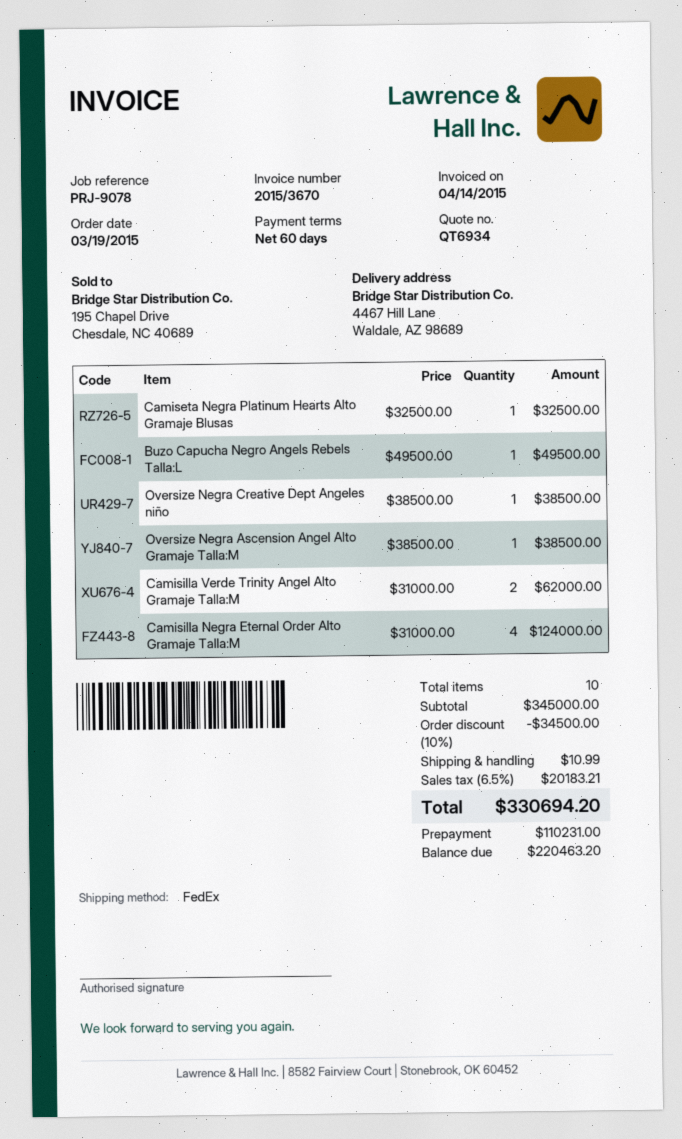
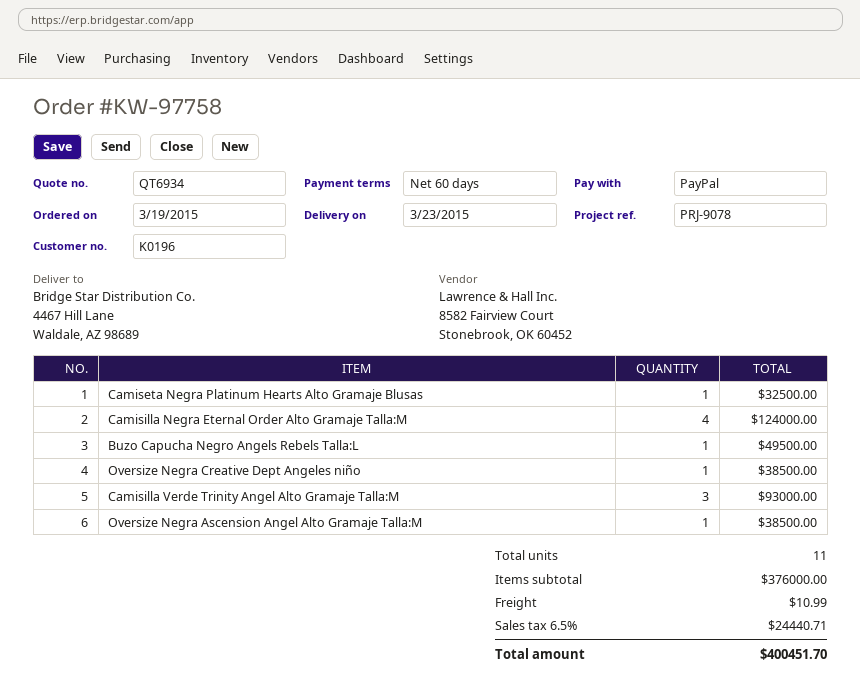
Camisilla Verde Trinity Angel Alto Gramaje Talla:M: 2 for 62000.00 -> 3 for 93000.00
total quantity: 10 -> 11
subtotal: 345000.00 -> 376000.00
discount: 10% = 34500.00 -> none
tax: 6.5% = 20183.21 -> 6.5% = 24440.71
total: 330694.20 -> 400451.70

